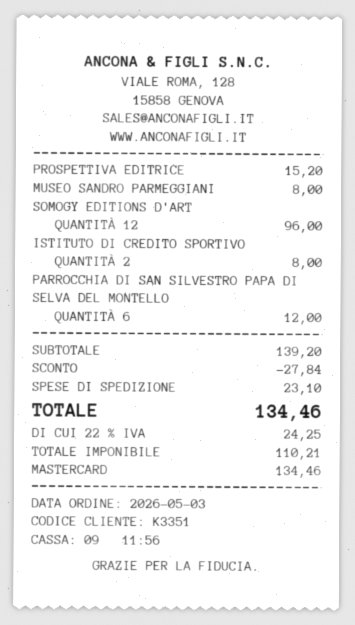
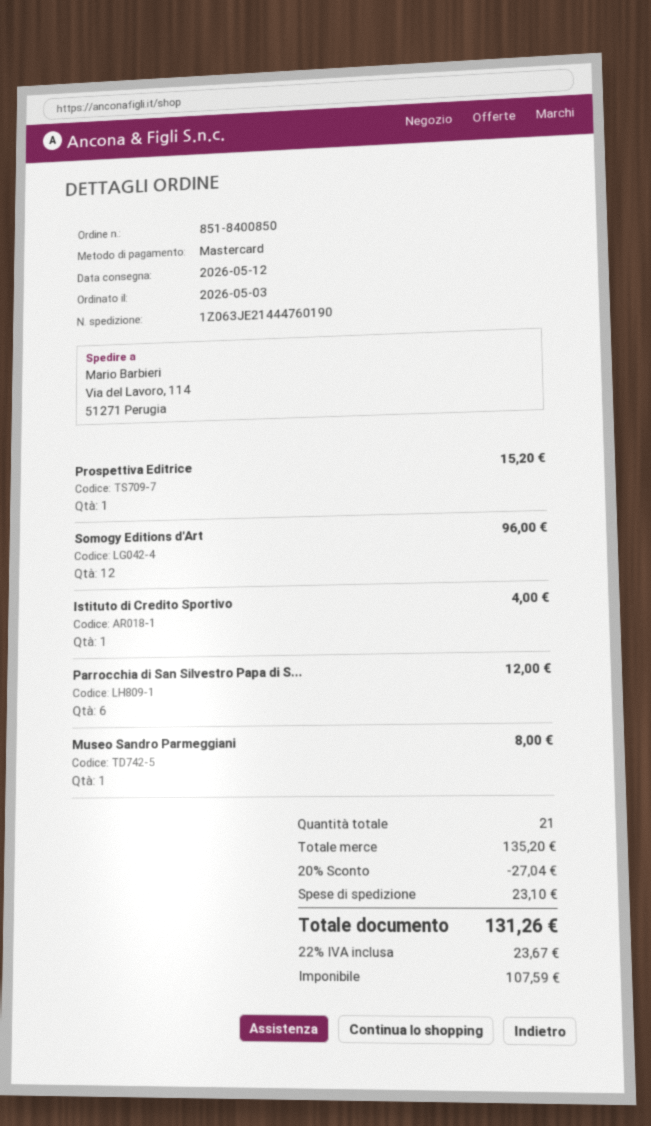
ISTITUTO DI CREDITO SPORTIVO: 2 for 8.00 -> 1 for 4.00
subtotal: 139.20 -> 135.20
discount: 27.84 -> 27.04
net: 110.21 -> 107.59
tax: 22% = 24.25 -> 22% = 23.67
total: 134.46 -> 131.26

